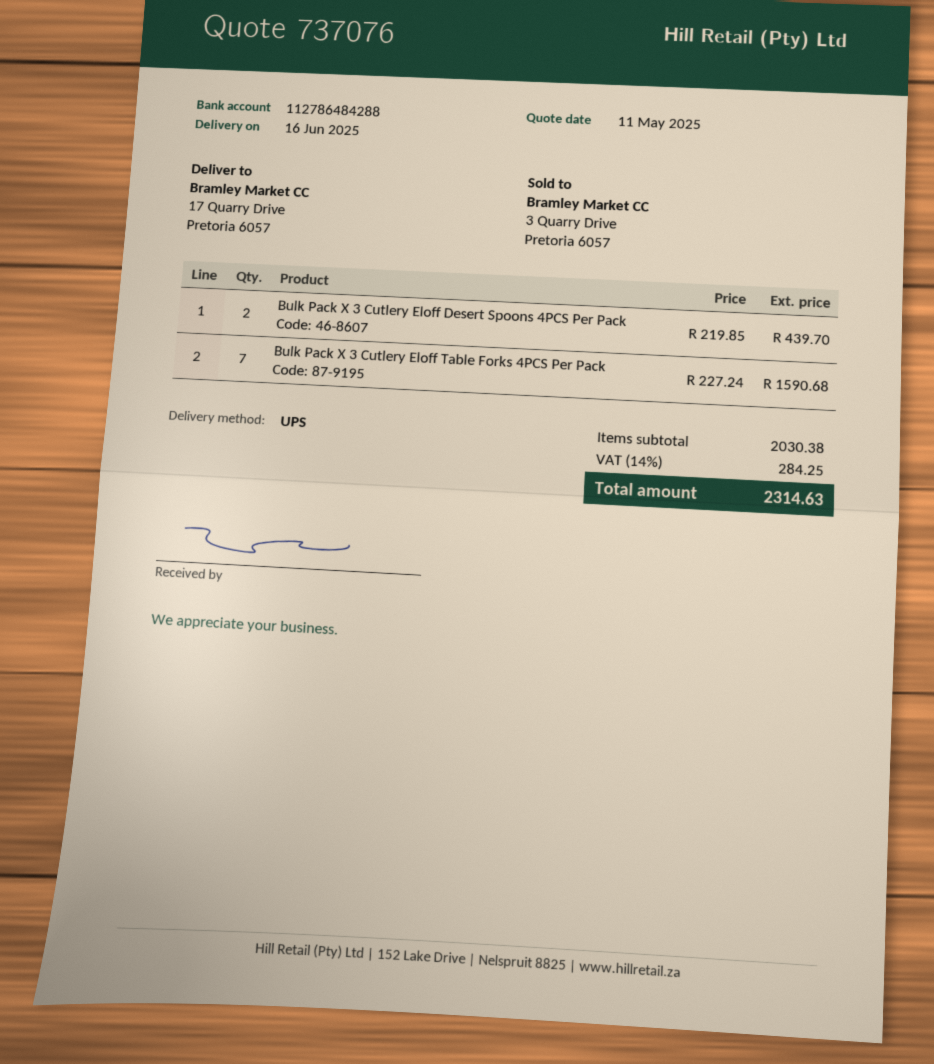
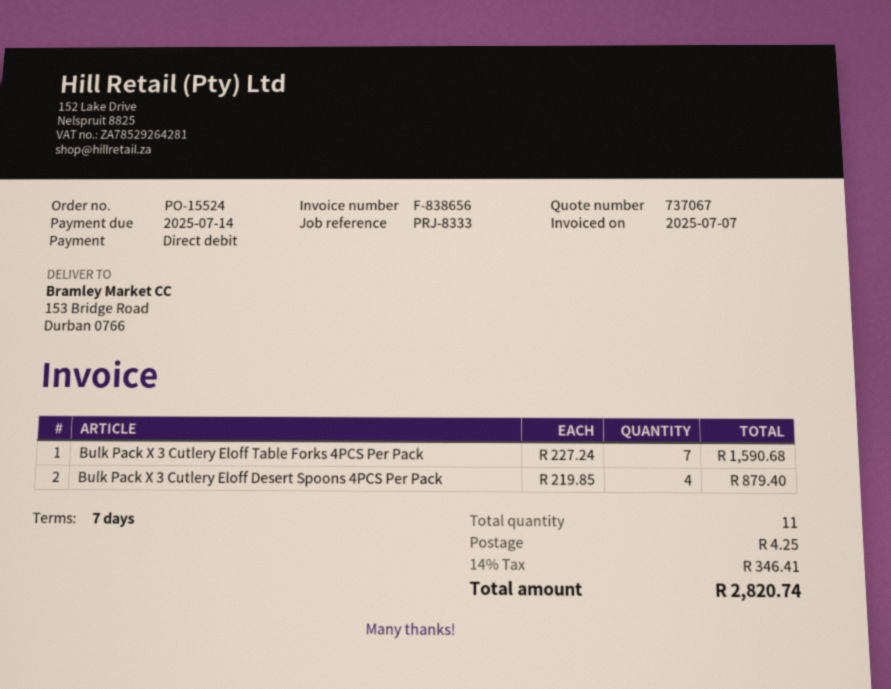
quote number: 737076 -> 737067
ship to: 17 Quarry Drive, Pretoria 6057 -> 153 Bridge Road, Durban 0766
Bulk Pack X 3 Cutlery Eloff Desert Spoons 4PCS Per Pack: 2 x 219.85 = 439.70 -> 4 x 219.85 = 879.40
shipping: none -> 4.25
tax: 14% = 284.25 -> 14% = 346.41
total: 2314.63 -> 2820.74

